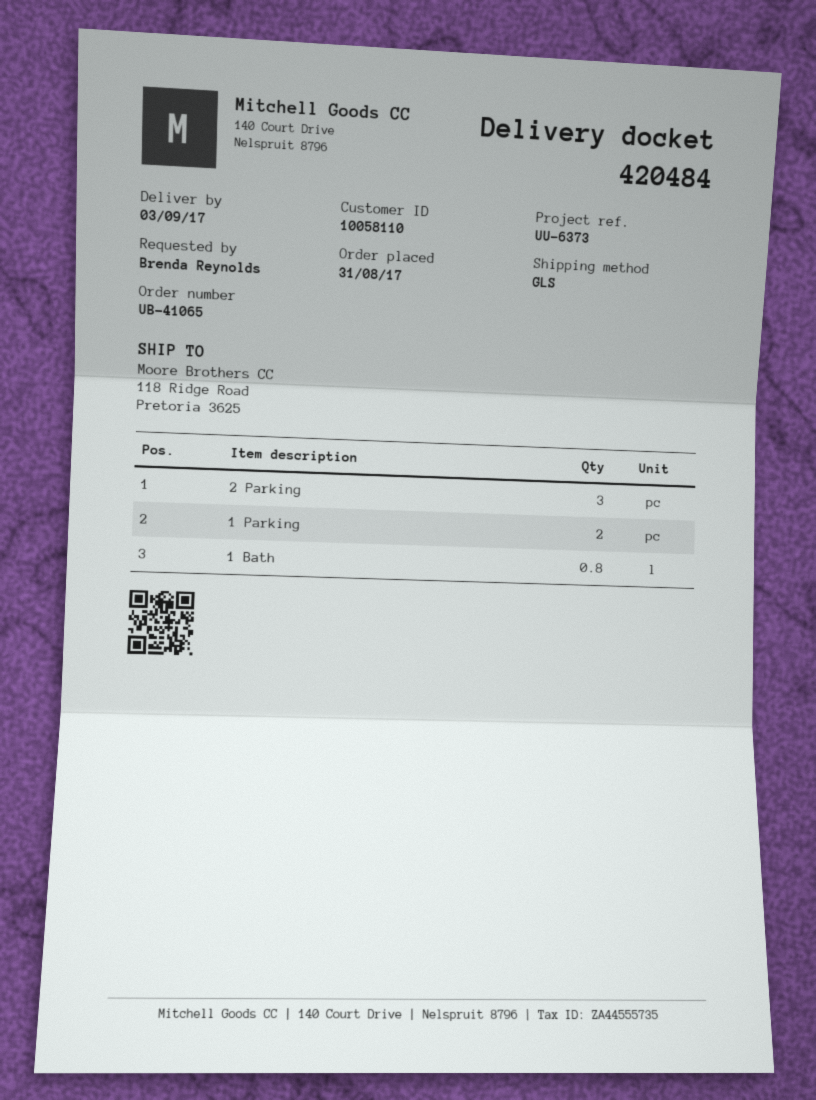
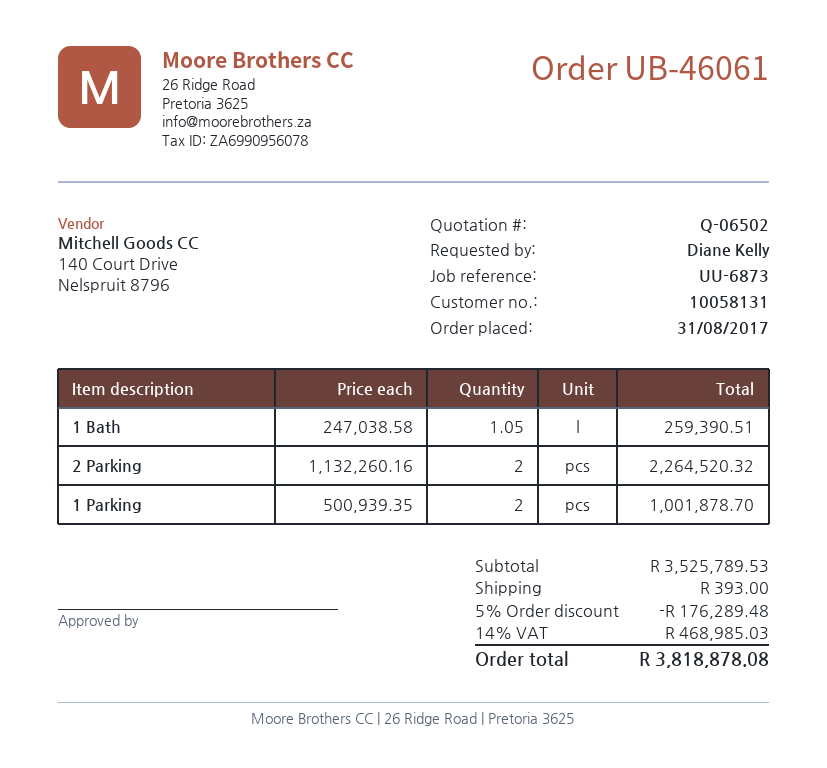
order number: UB-41065 -> UB-46061
customer number: 10058110 -> 10058131
reference: UU-6373 -> UU-6873
ordered by: Brenda Reynolds -> Diane Kelly
2 Parking: 3 -> 2
1 Bath: 0.8 -> 1.05

